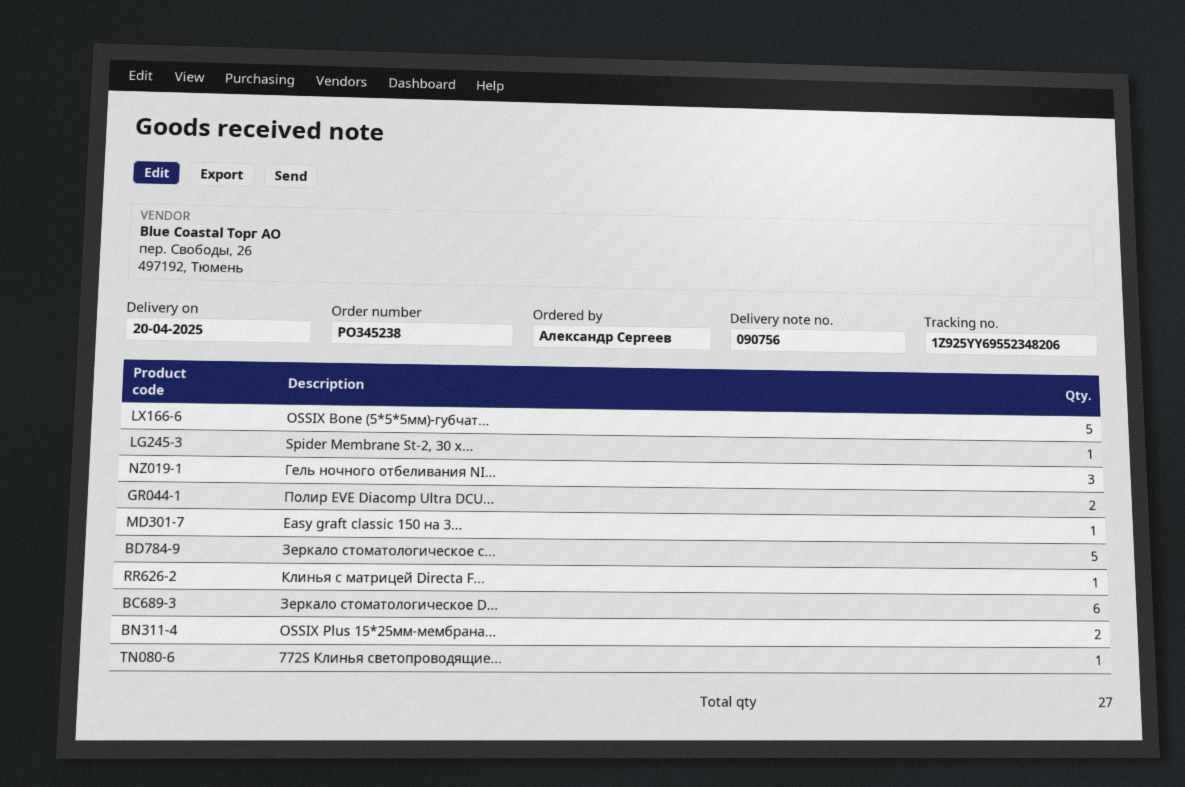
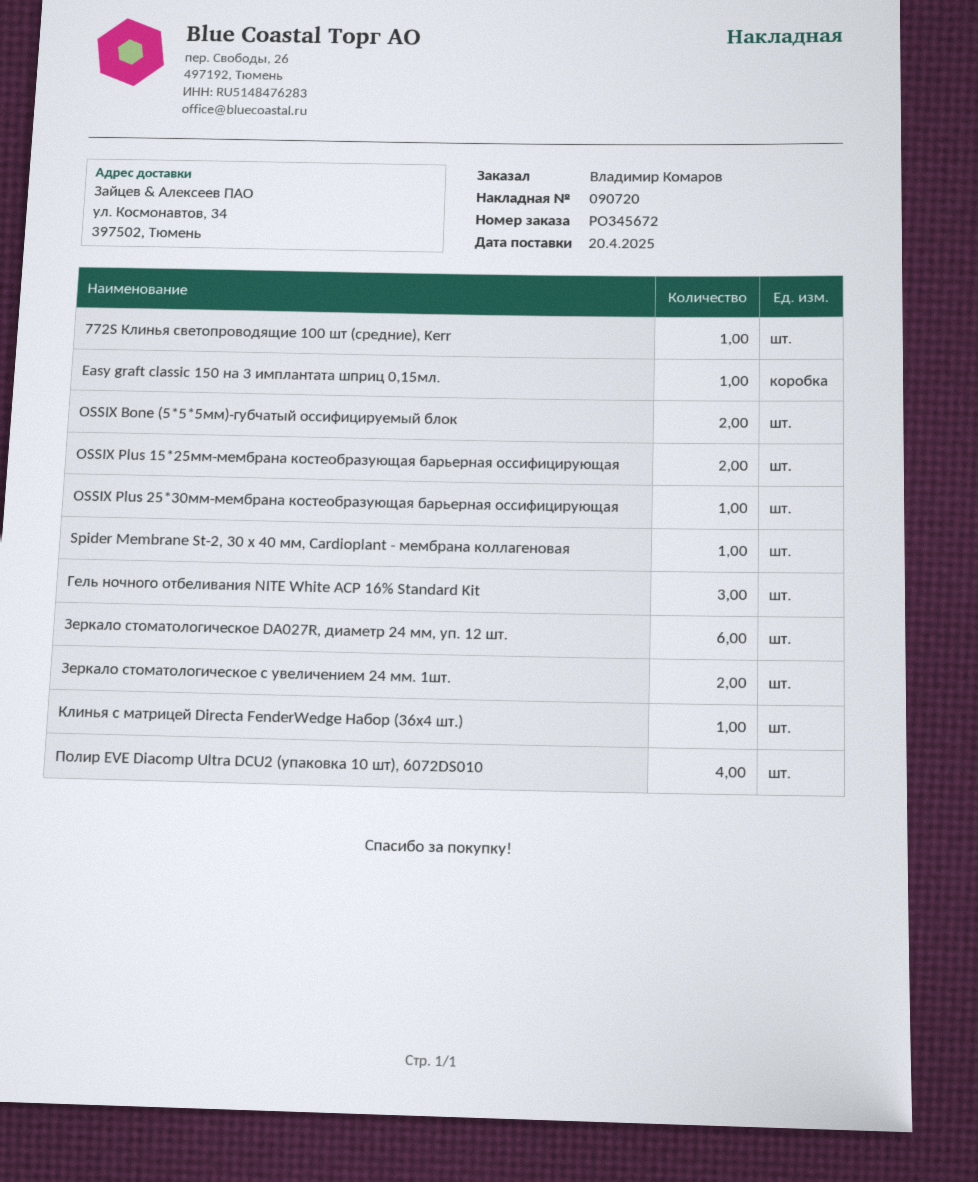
order number: PO345238 -> PO345672
delivery note number: 090756 -> 090720
ordered by: Александр Сергеев -> Владимир Комаров
OSSIX Bone (5*5*5мм)-губчат...: 5 -> 2
Полир EVE Diacomp Ultra DCU...: 2 -> 4
Зеркало стоматологическое с...: 5 -> 2
OSSIX Plus 25*30мм-мембрана костеобразующая барьерная оссифицирующая: none -> 1

